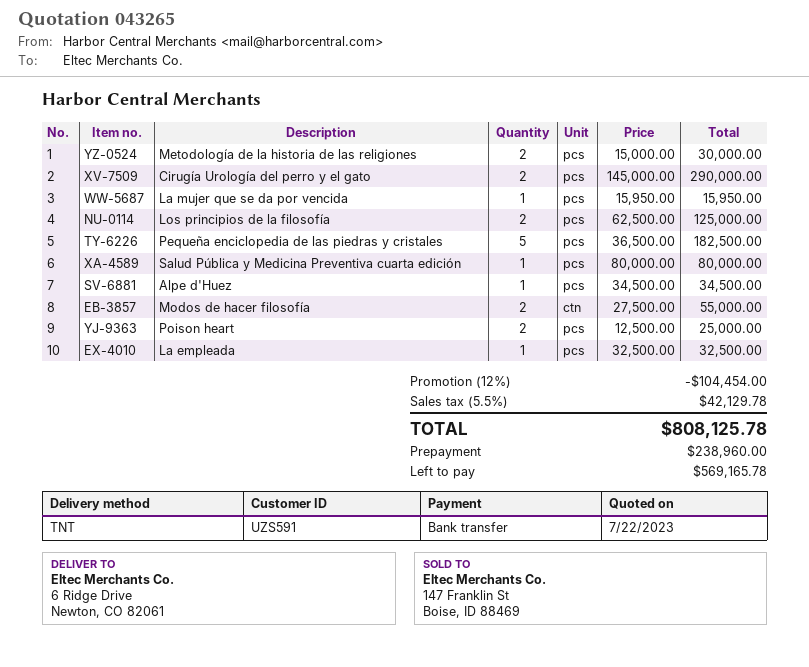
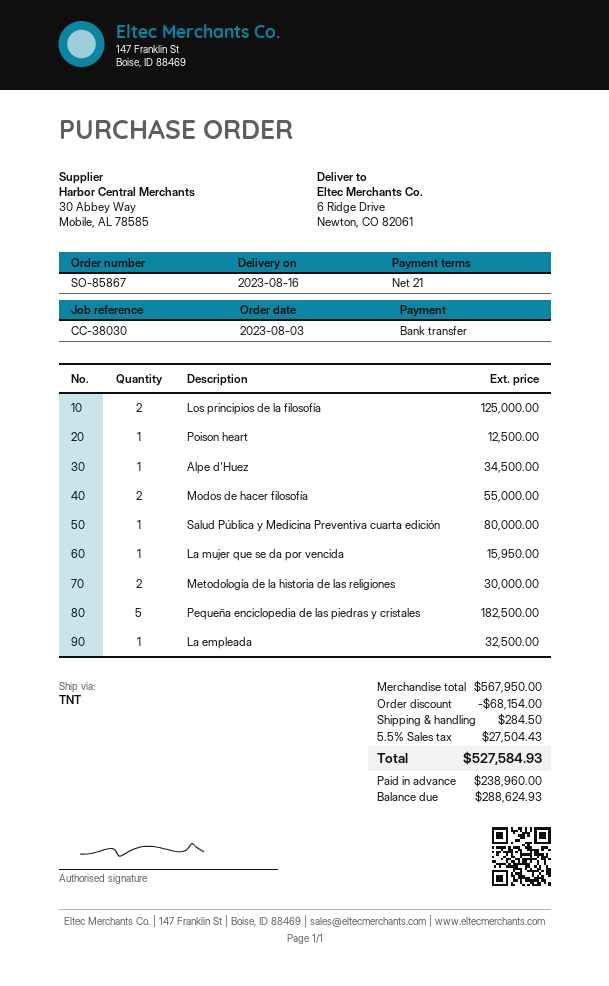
Cirugía Urología del perro y el gato: 2 for 290000.00 -> none
Poison heart: 2 for 25000.00 -> 1 for 12500.00
discount: 104454.00 -> 68154.00
shipping: none -> 284.50
tax: 5.5% = 42129.78 -> 5.5% = 27504.43
total: 808125.78 -> 527584.93
balance: 569165.78 -> 288624.93

